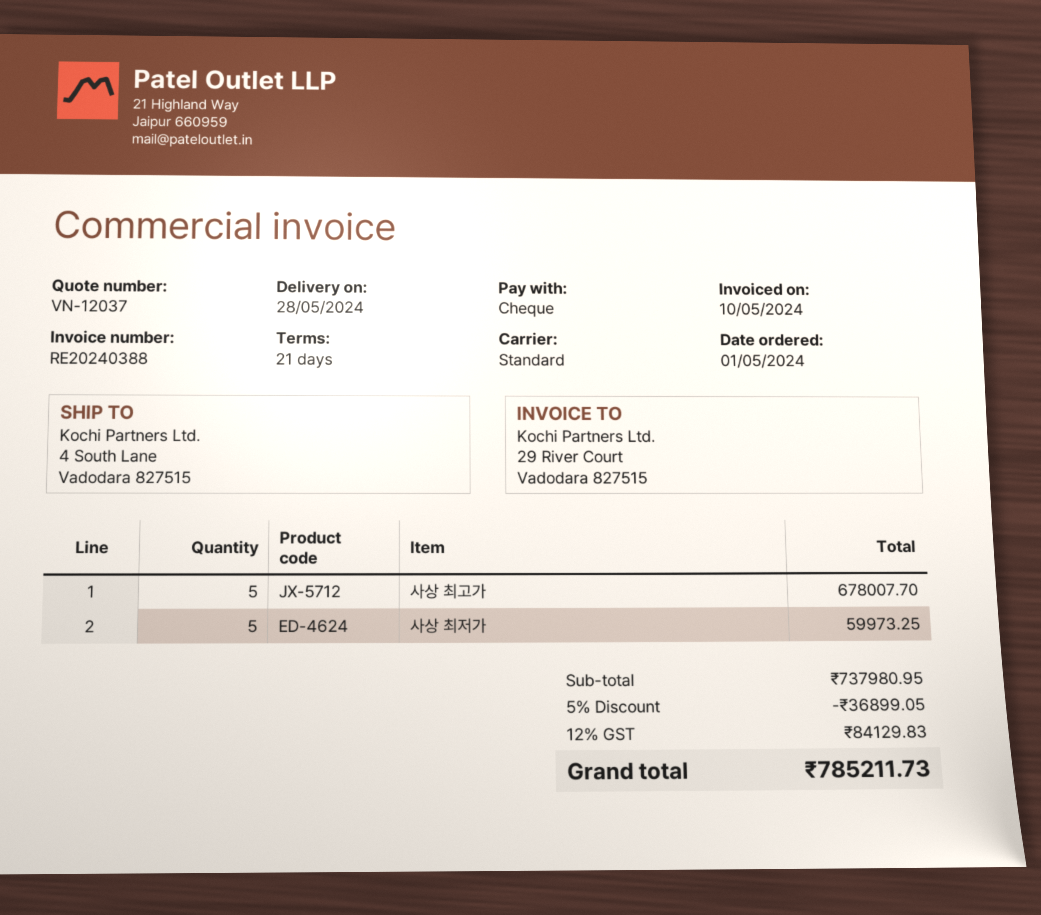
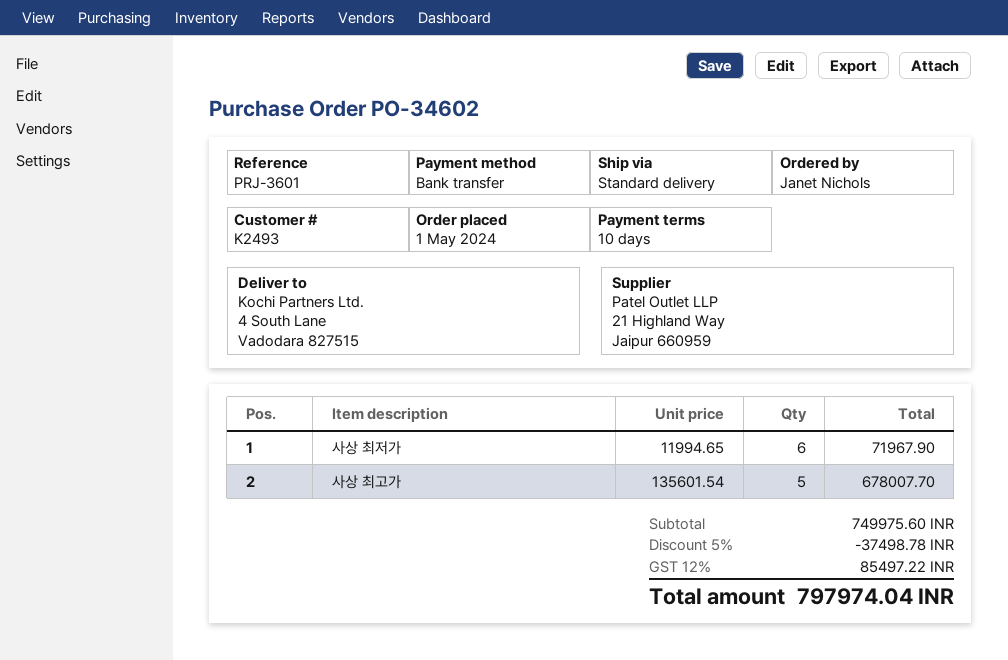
payment terms: 21 days -> 10 days
payment method: cheque -> bank transfer
사상 최저가: 5 for 59973.25 -> 6 for 71967.90
subtotal: 737980.95 -> 749975.60
discount: 5% = 36899.05 -> 5% = 37498.78
tax: 12% = 84129.83 -> 12% = 85497.22
total: 785211.73 -> 797974.04

